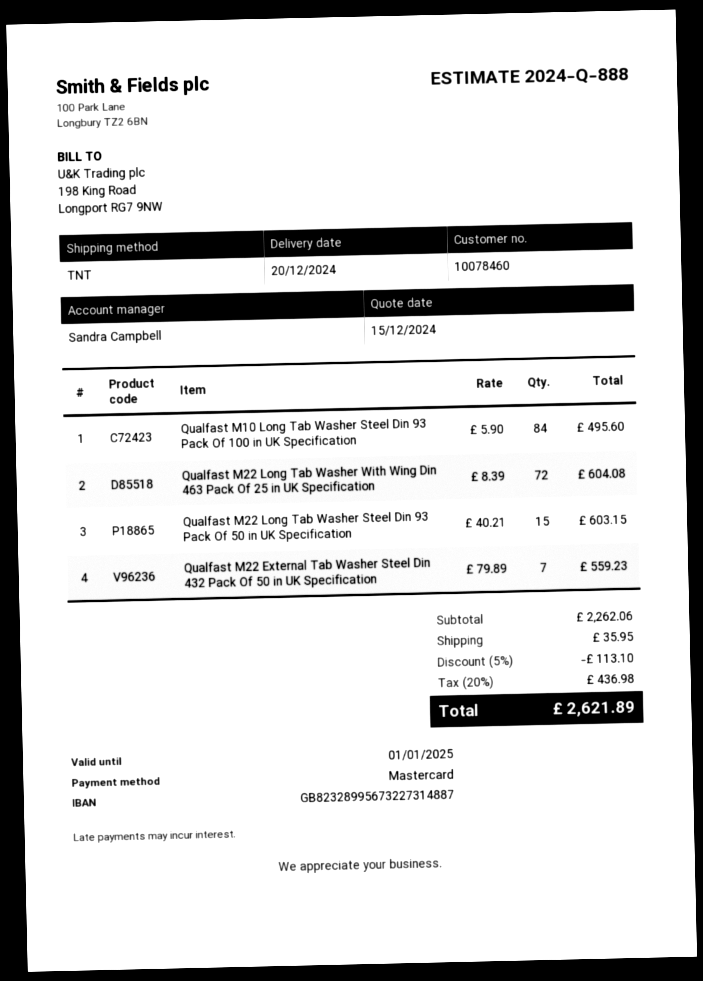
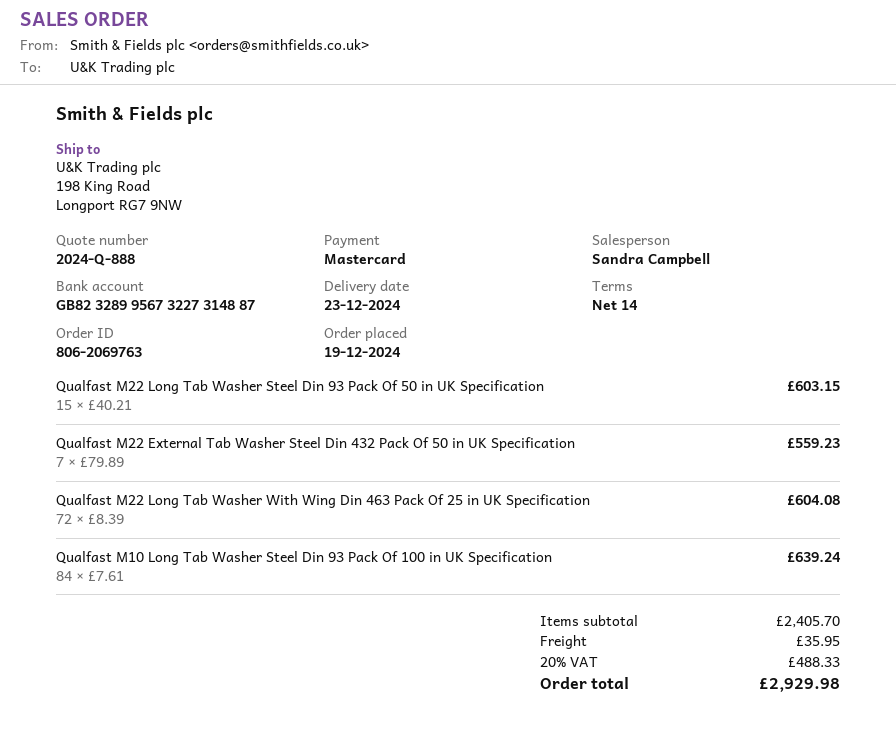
delivery date: 2024-12-20 -> 2024-12-23
Qualfast M10 Long Tab Washer Steel Din 93 Pack Of 100 in UK Specification: 84 x 5.90 = 495.60 -> 84 x 7.61 = 639.24
subtotal: 2262.06 -> 2405.70
discount: 5% = 113.10 -> none
tax: 20% = 436.98 -> 20% = 488.33
total: 2621.89 -> 2929.98

